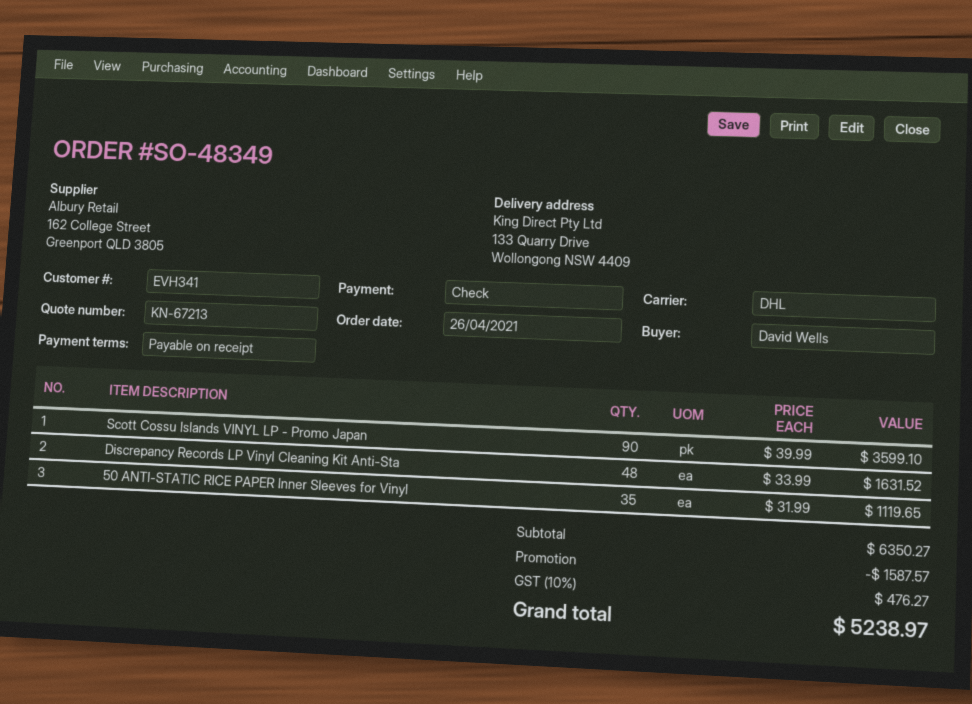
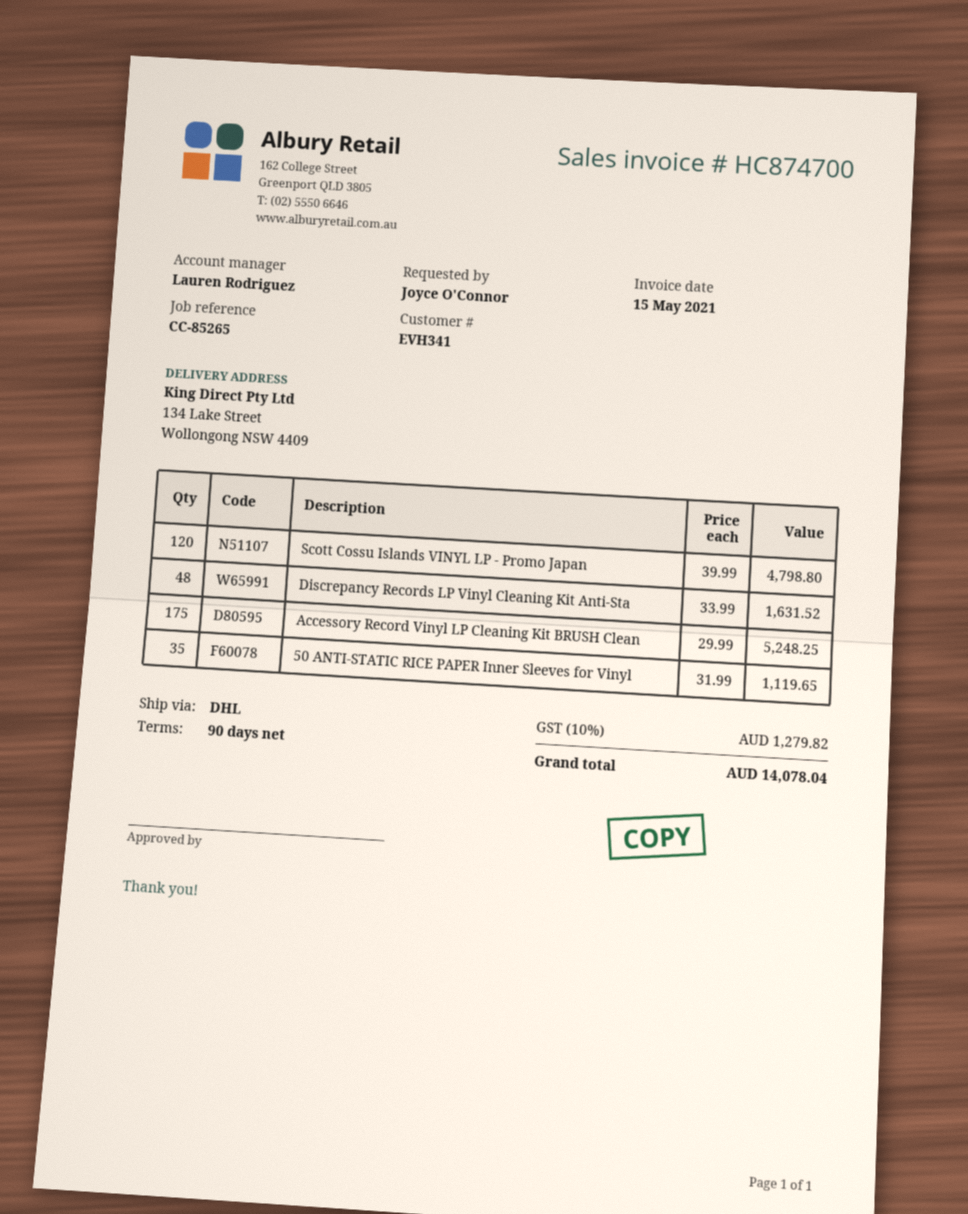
payment terms: on receipt -> 90 days
ordered by: David Wells -> Joyce O'Connor
ship to: 133 Quarry Drive, Wollongong NSW 4409 -> 134 Lake Street, Wollongong NSW 4409
Scott Cossu Islands VINYL LP - Promo Japan: 90 x 39.99 = 3599.10 -> 120 x 39.99 = 4798.80
Accessory Record Vinyl LP Cleaning Kit BRUSH Clean: none -> 175 x 29.99 = 5248.25
discount: 1587.57 -> none
tax: 10% = 476.27 -> 10% = 1279.82
total: 5238.97 -> 14078.04

